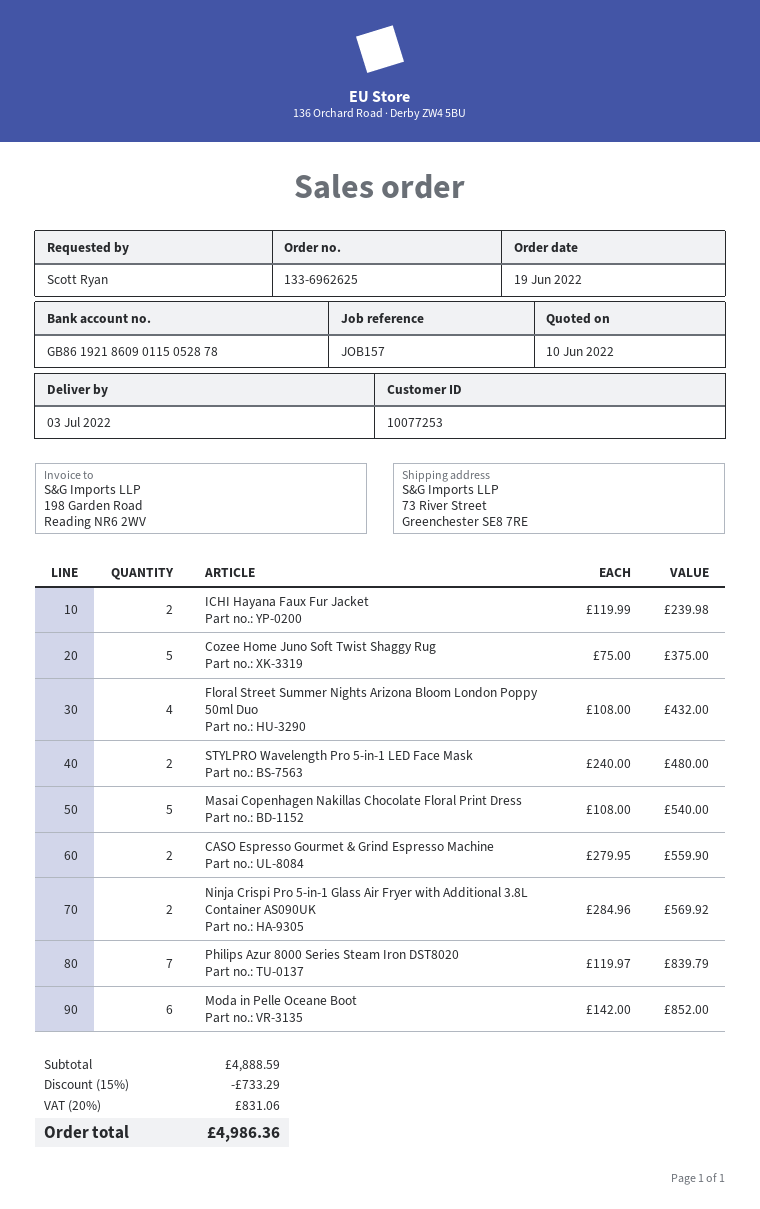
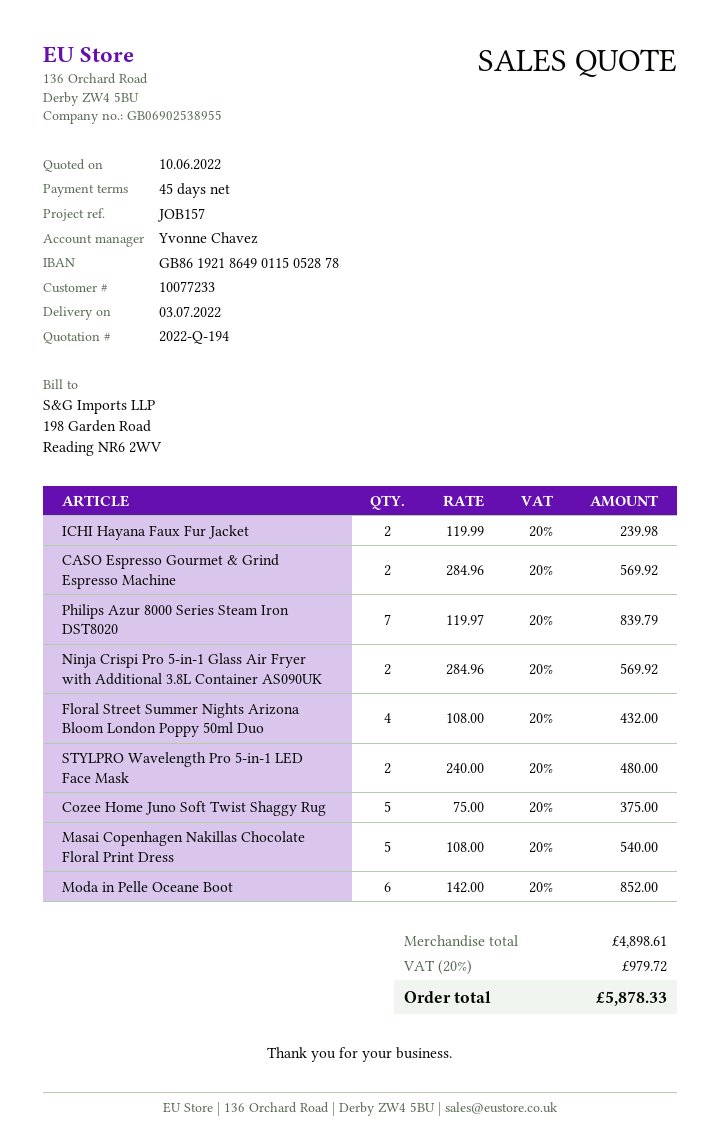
customer number: 10077253 -> 10077233
bank account: GB86192186090115052878 -> GB86192186490115052878
CASO Espresso Gourmet & Grind Espresso Machine: 2 x 279.95 = 559.90 -> 2 x 284.96 = 569.92
subtotal: 4888.59 -> 4898.61
discount: 15% = 733.29 -> none
tax: 20% = 831.06 -> 20% = 979.72
total: 4986.36 -> 5878.33

